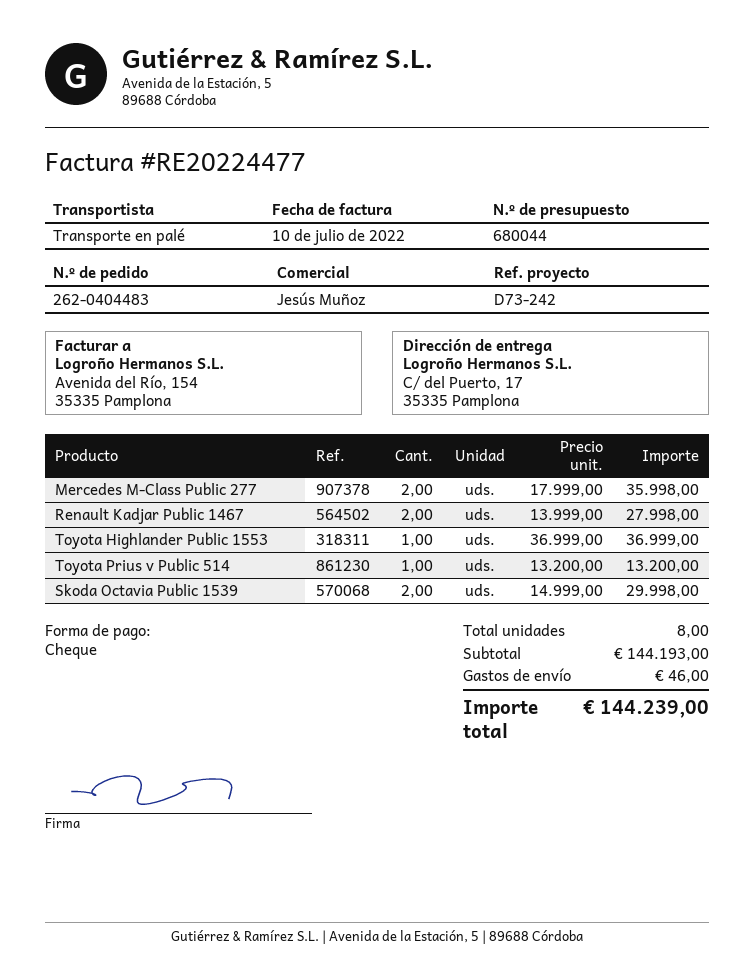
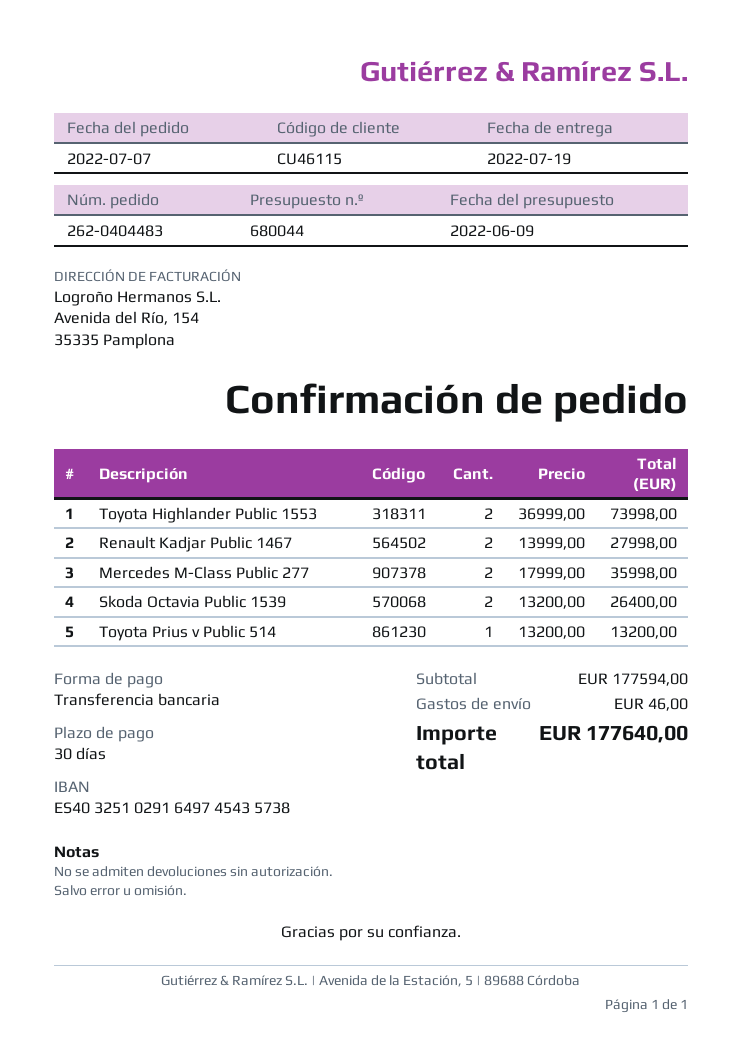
payment method: cheque -> bank transfer
Toyota Highlander Public 1553: 1 x 36999.00 = 36999.00 -> 2 x 36999.00 = 73998.00
Skoda Octavia Public 1539: 2 x 14999.00 = 29998.00 -> 2 x 13200.00 = 26400.00
subtotal: 144193.00 -> 177594.00
total: 144239.00 -> 177640.00

